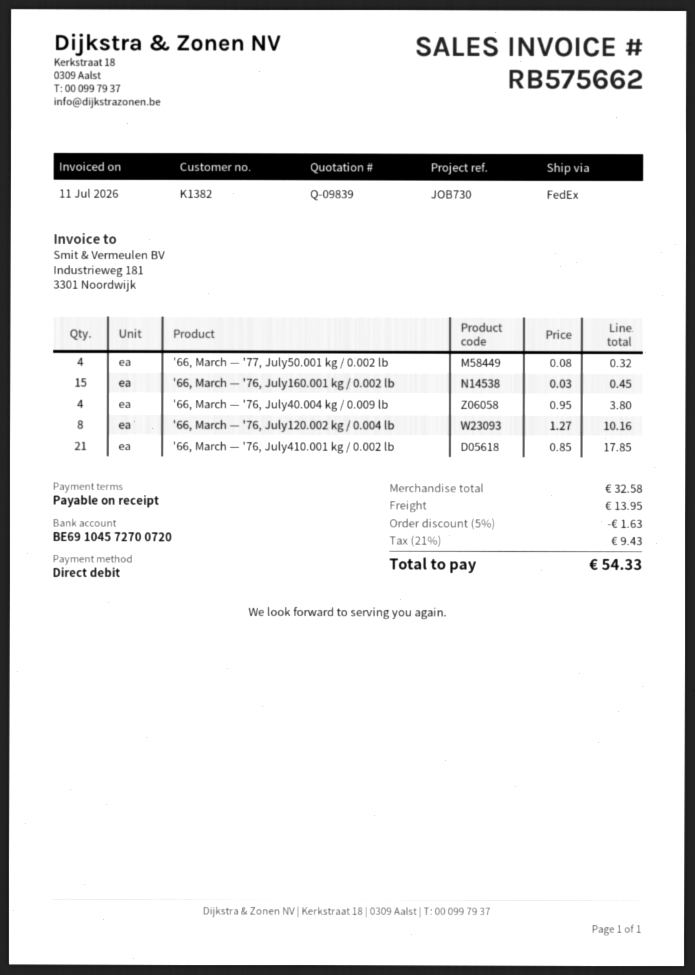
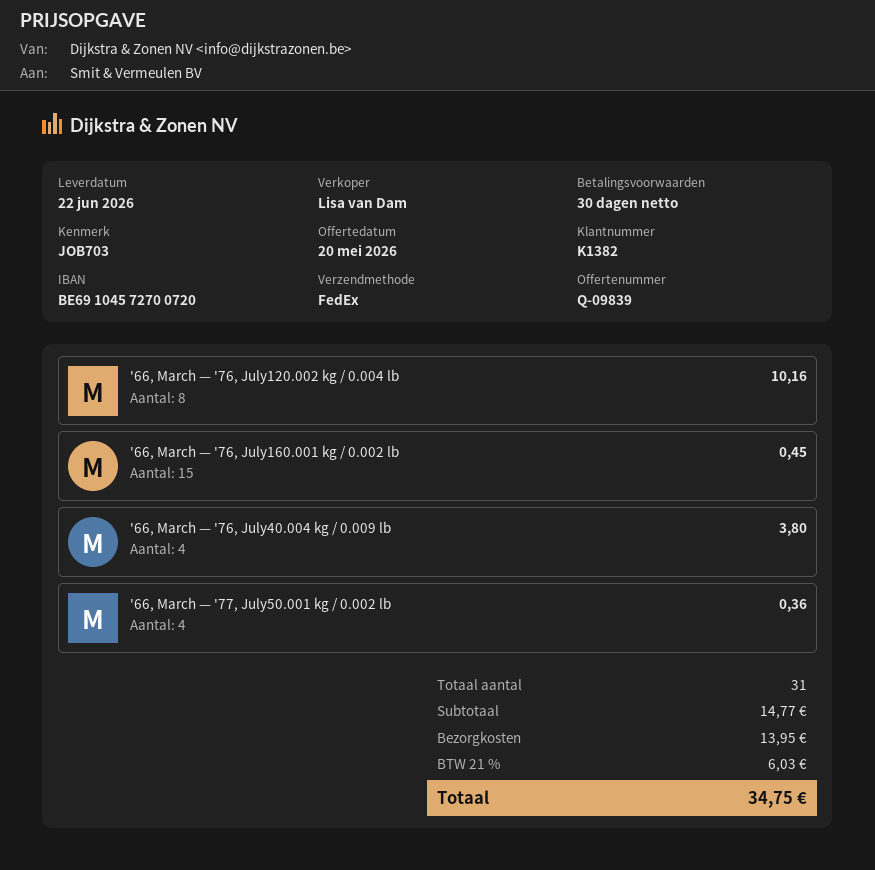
payment terms: on receipt -> 30 days
reference: JOB730 -> JOB703
'66, March — '77, July50.001 kg / 0.002 lb: 4 for 0.32 -> 4 for 0.36
'66, March — '76, July410.001 kg / 0.002 lb: 21 for 17.85 -> none
subtotal: 32.58 -> 14.77
discount: 5% = 1.63 -> none
tax: 21% = 9.43 -> 21% = 6.03
total: 54.33 -> 34.75

